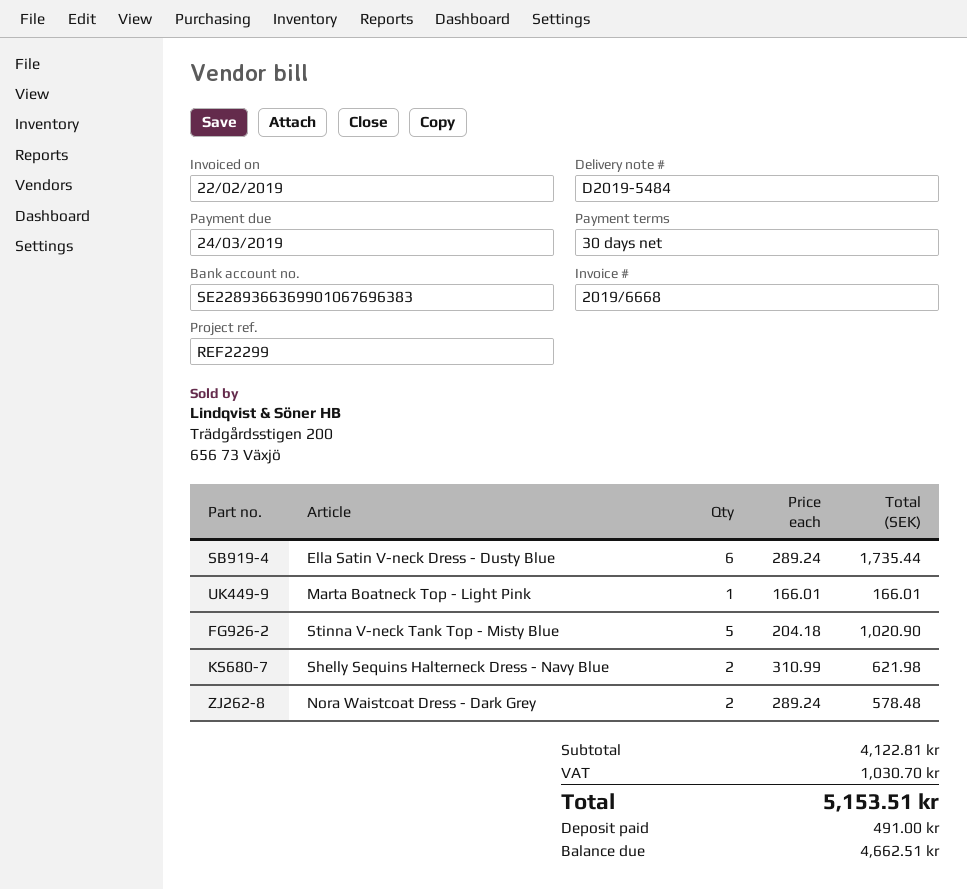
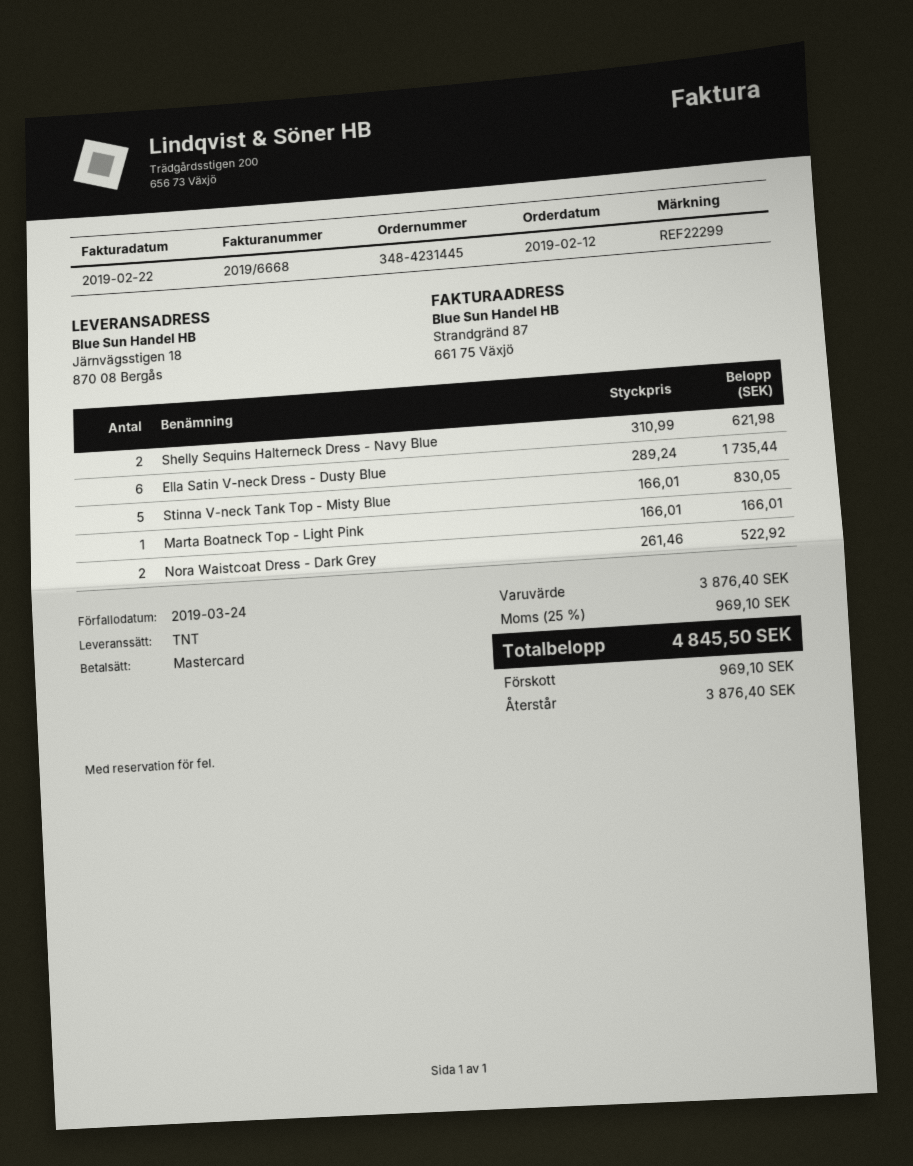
Stinna V-neck Tank Top - Misty Blue: 5 x 204.18 = 1020.90 -> 5 x 166.01 = 830.05
Nora Waistcoat Dress - Dark Grey: 2 x 289.24 = 578.48 -> 2 x 261.46 = 522.92
subtotal: 4122.81 -> 3876.40
tax: 1030.70 -> 969.10
total: 5153.51 -> 4845.50
deposit: 491.00 -> 969.10
balance: 4662.51 -> 3876.40

